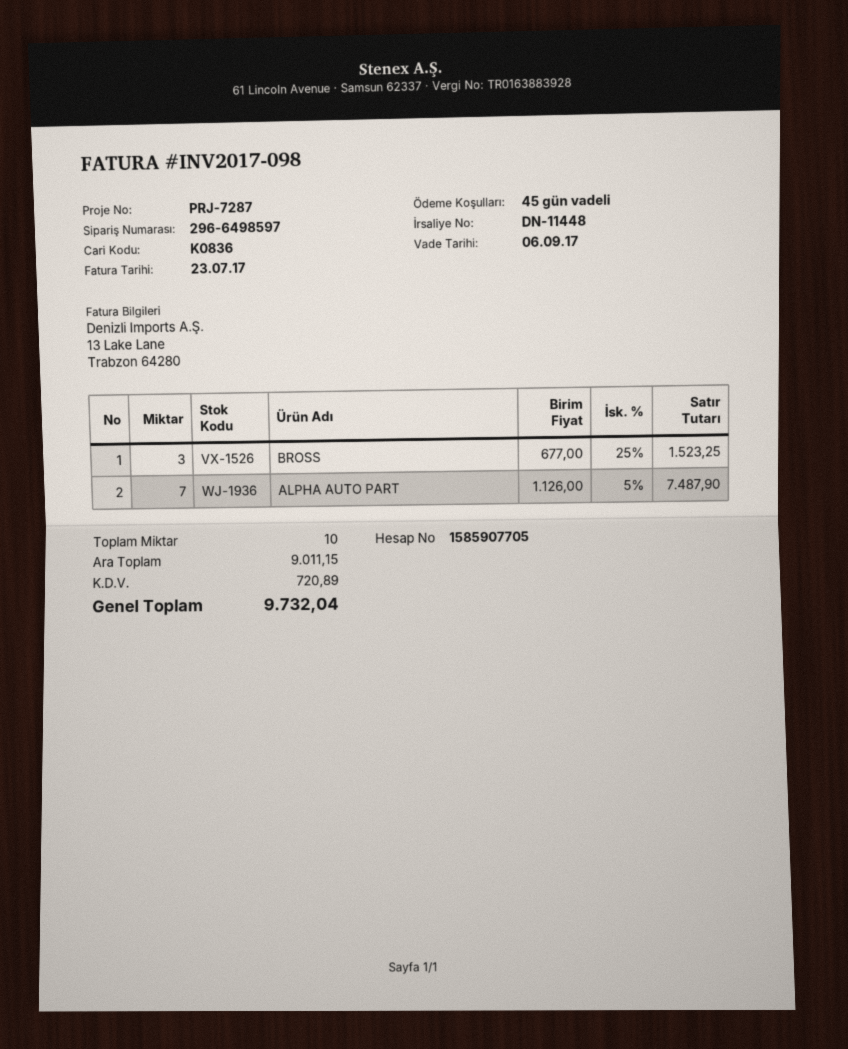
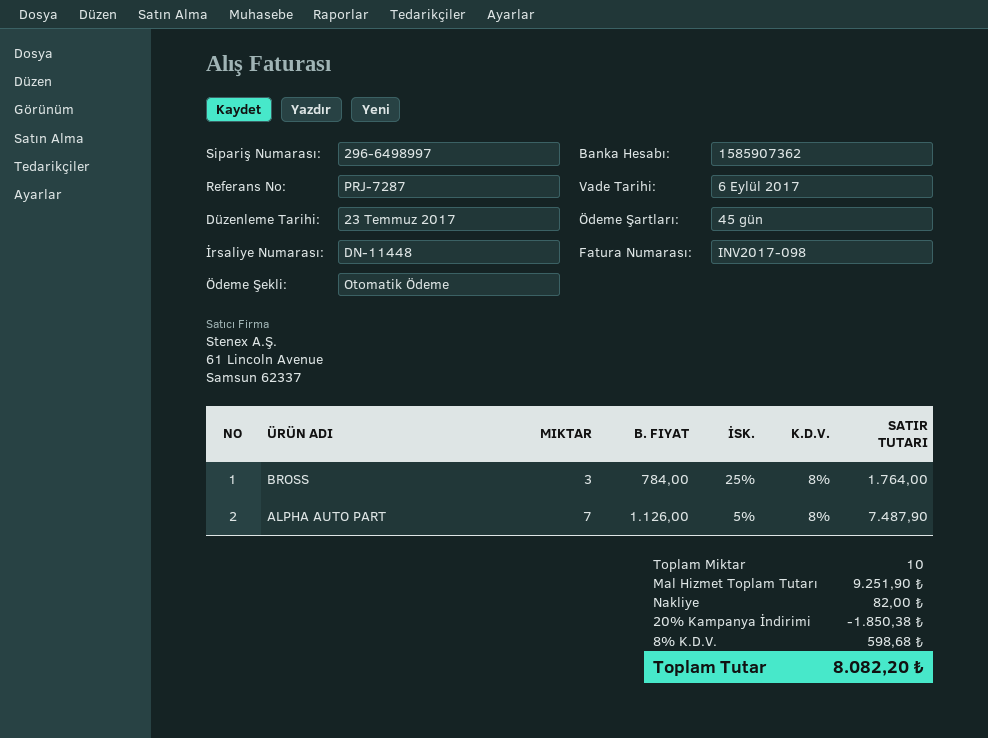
order number: 296-6498597 -> 296-6498997
bank account: 1585907705 -> 1585907362
BROSS: 3 x 677.00 - 25% = 1523.25 -> 3 x 784.00 - 25% = 1764.00
subtotal: 9011.15 -> 9251.90
discount: none -> 20% = 1850.38
shipping: none -> 82.00
tax: 720.89 -> 598.68
total: 9732.04 -> 8082.20

